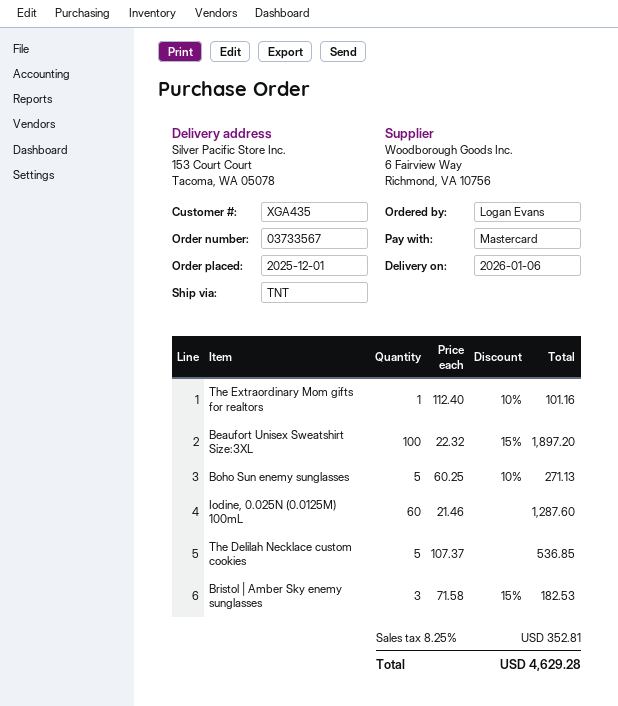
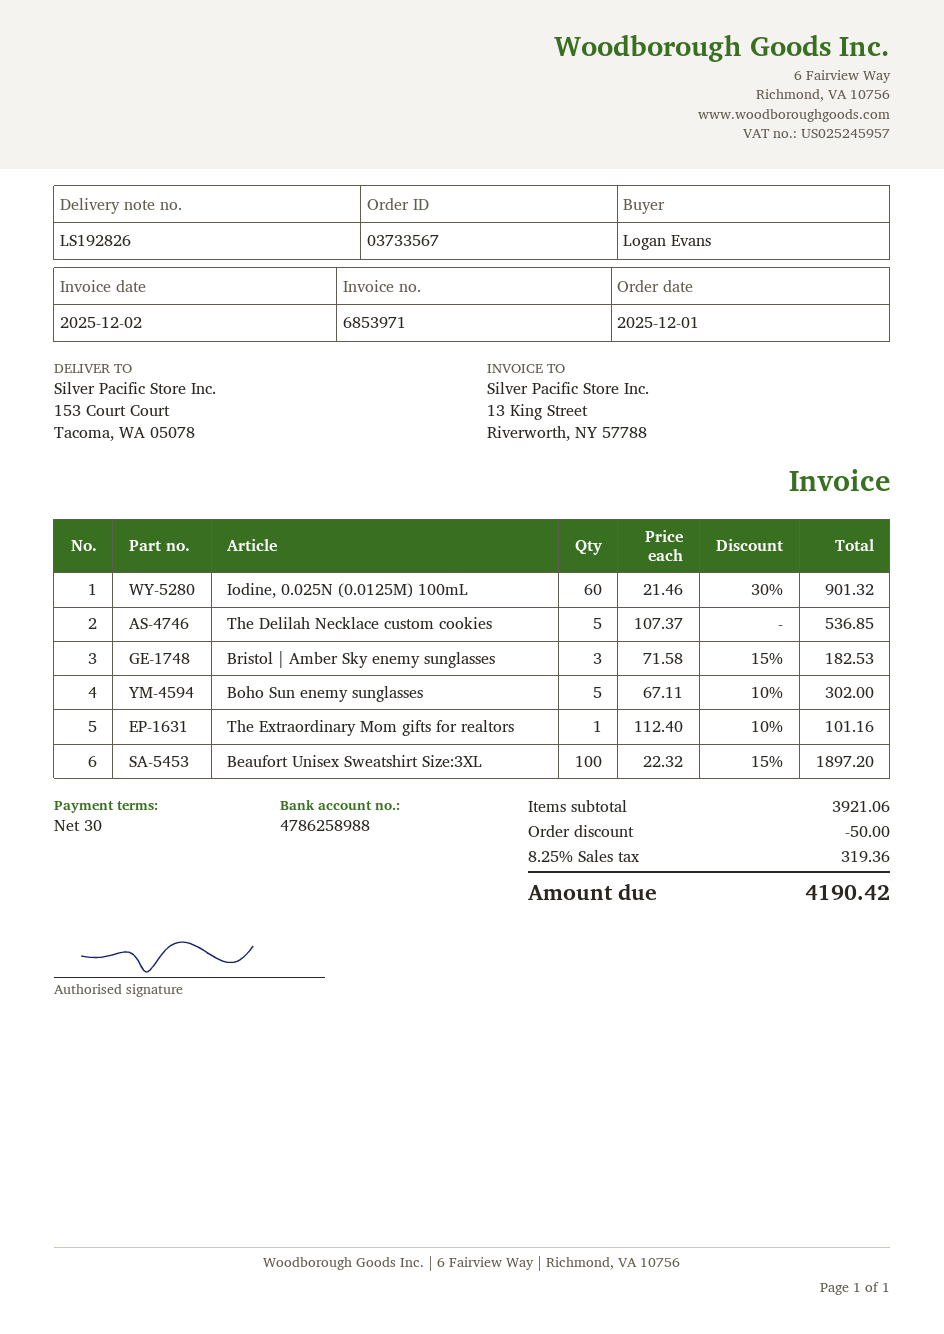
Boho Sun enemy sunglasses: 5 x 60.25 - 10% = 271.13 -> 5 x 67.11 - 10% = 302.00
Iodine, 0.025N (0.0125M) 100mL: 60 x 21.46 = 1287.60 -> 60 x 21.46 - 30% = 901.32
discount: none -> 50.00
tax: 8.25% = 352.81 -> 8.25% = 319.36
total: 4629.28 -> 4190.42

